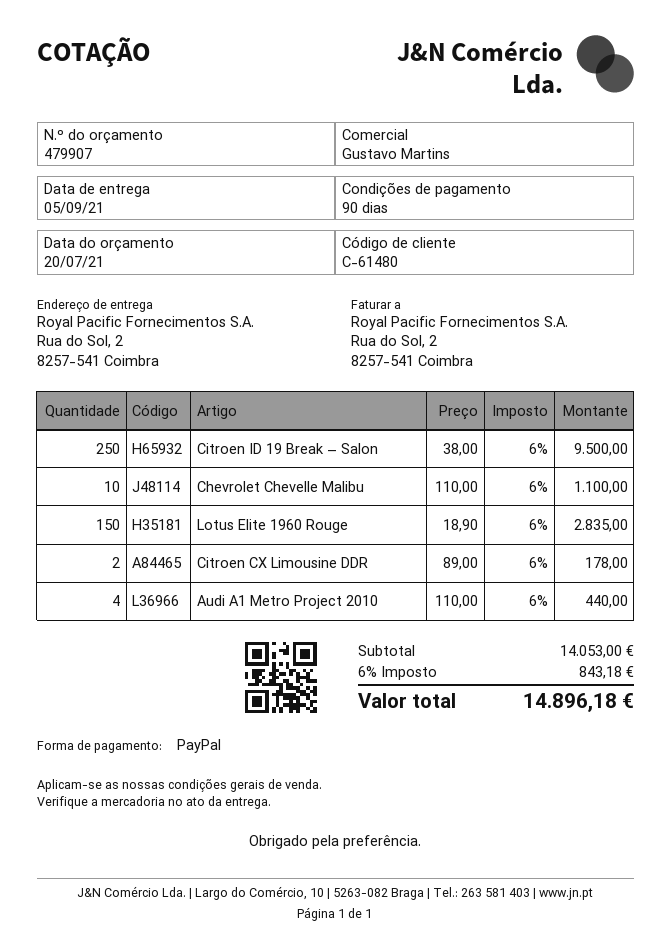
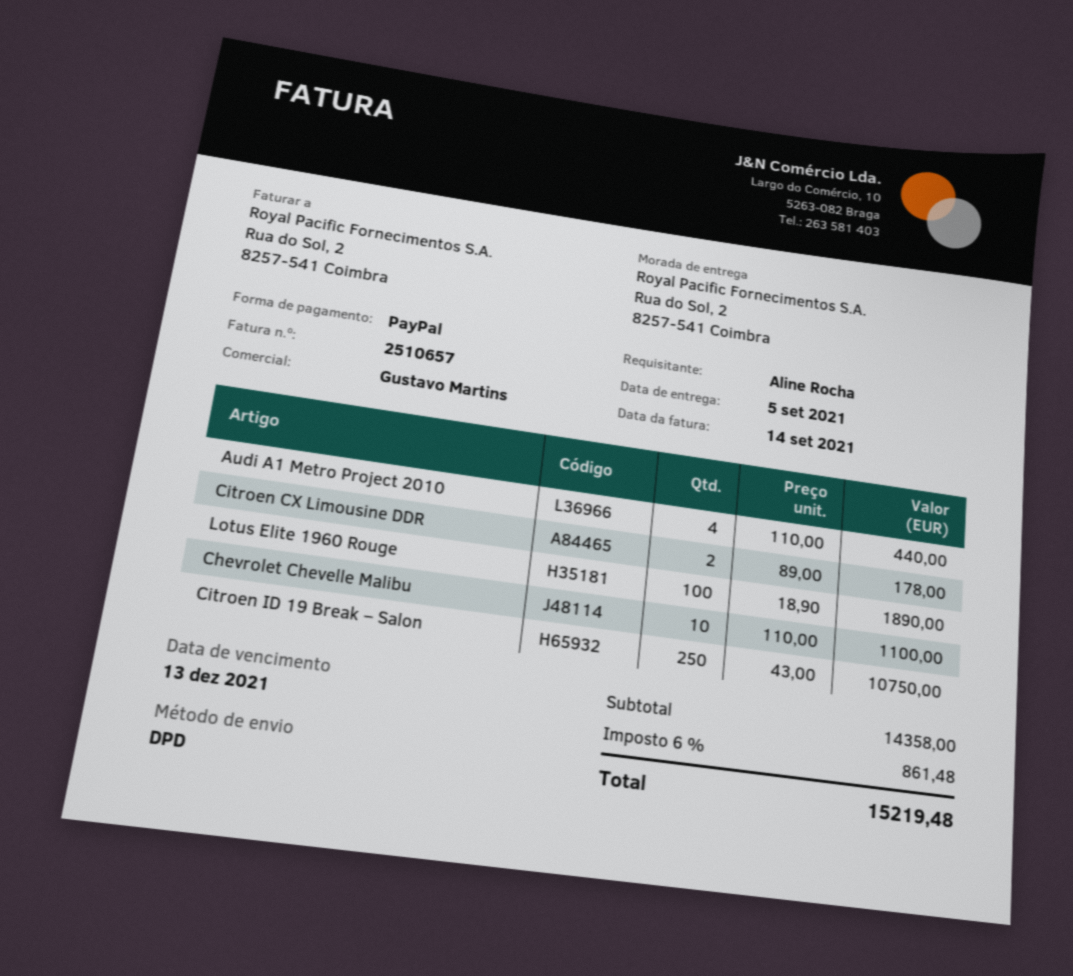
Citroen ID 19 Break – Salon: 250 x 38.00 = 9500.00 -> 250 x 43.00 = 10750.00
Lotus Elite 1960 Rouge: 150 x 18.90 = 2835.00 -> 100 x 18.90 = 1890.00
subtotal: 14053.00 -> 14358.00
tax: 6% = 843.18 -> 6% = 861.48
total: 14896.18 -> 15219.48

